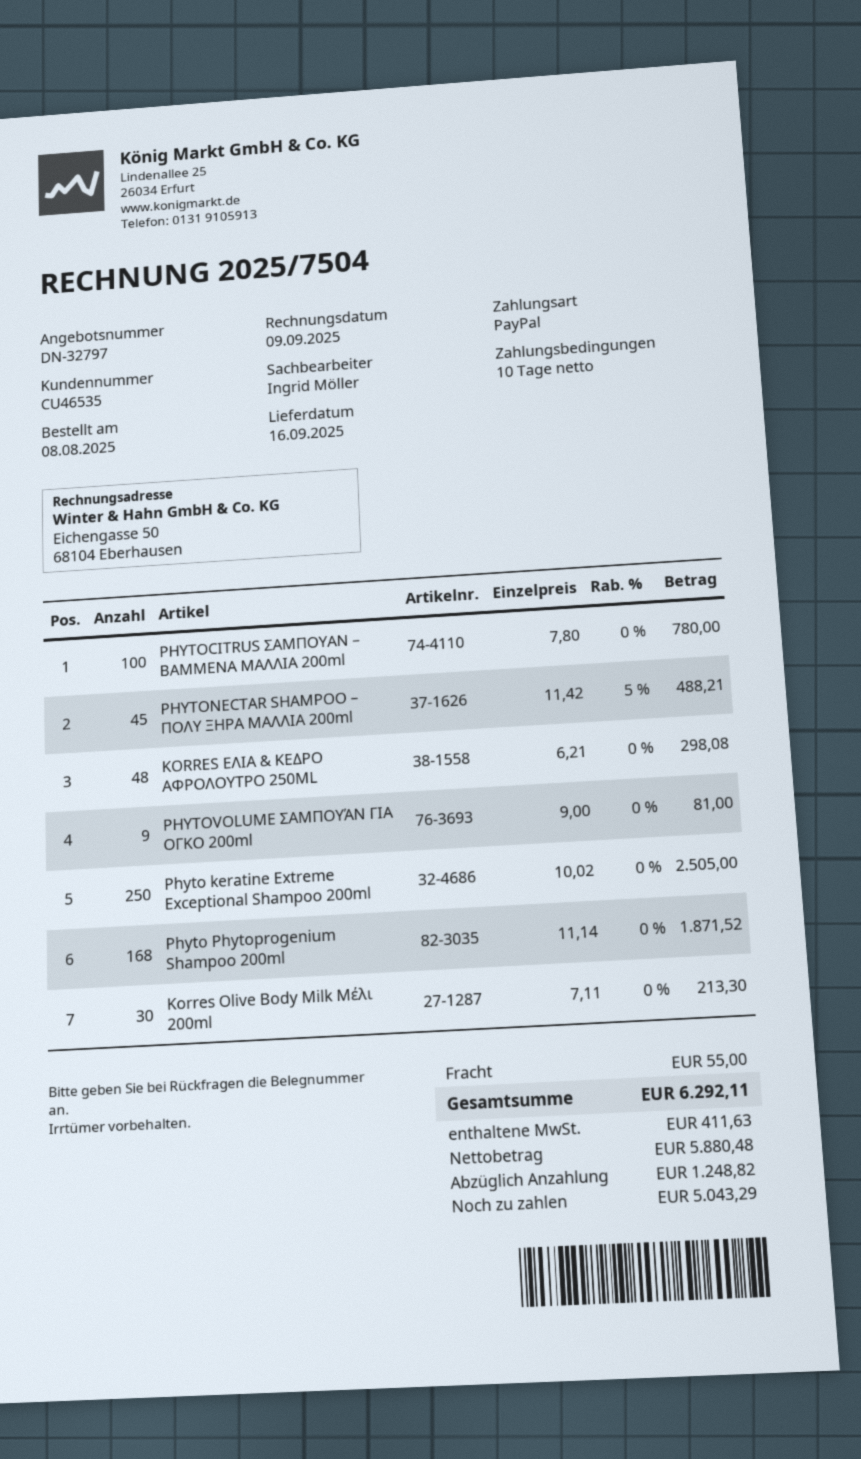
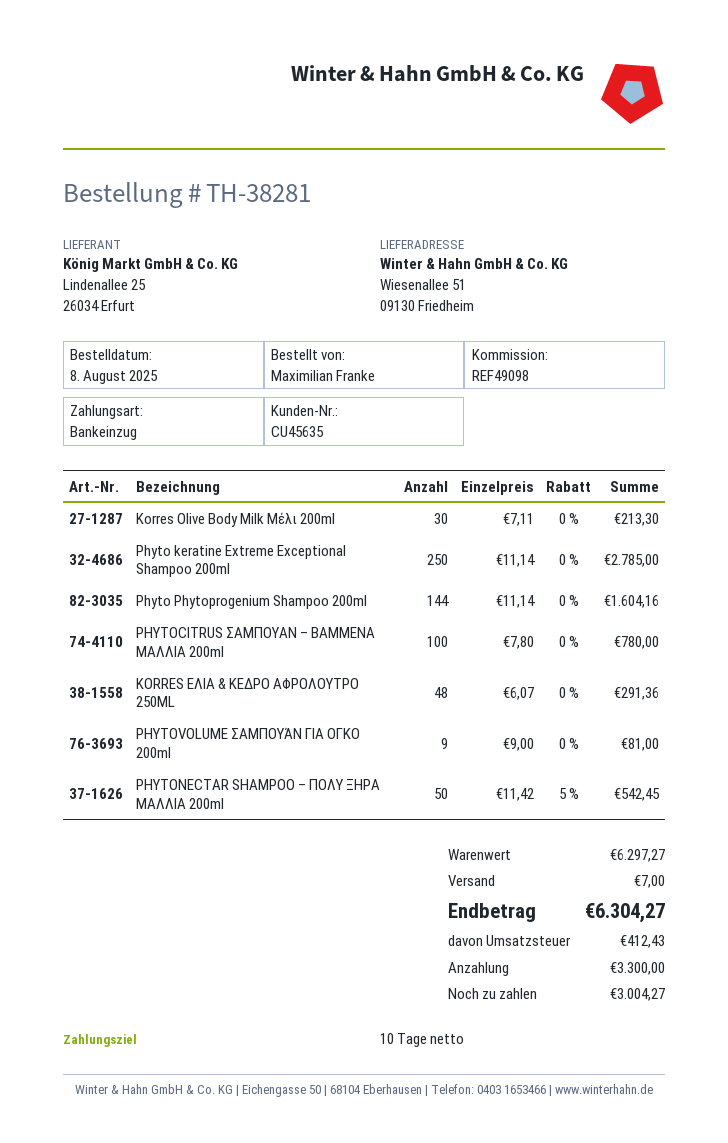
customer number: CU46535 -> CU45635
payment method: PayPal -> direct debit
PHYTONECTAR SHAMPOO – ΠΟΛΥ ΞΗΡΑ ΜΑΛΛΙΑ 200ml: 45 x 11.42 - 5% = 488.21 -> 50 x 11.42 - 5% = 542.45
KORRES ΕΛΙΑ & ΚΕΔΡΟ ΑΦΡΟΛΟΥΤΡΟ 250ML: 48 x 6.21 = 298.08 -> 48 x 6.07 = 291.36
Phyto keratine Extreme Exceptional Shampoo 200ml: 250 x 10.02 = 2505.00 -> 250 x 11.14 = 2785.00
Phyto Phytoprogenium Shampoo 200ml: 168 x 11.14 = 1871.52 -> 144 x 11.14 = 1604.16
shipping: 55.00 -> 7.00
tax: 411.63 -> 412.43
total: 6292.11 -> 6304.27
deposit: 1248.82 -> 3300.00
balance: 5043.29 -> 3004.27

